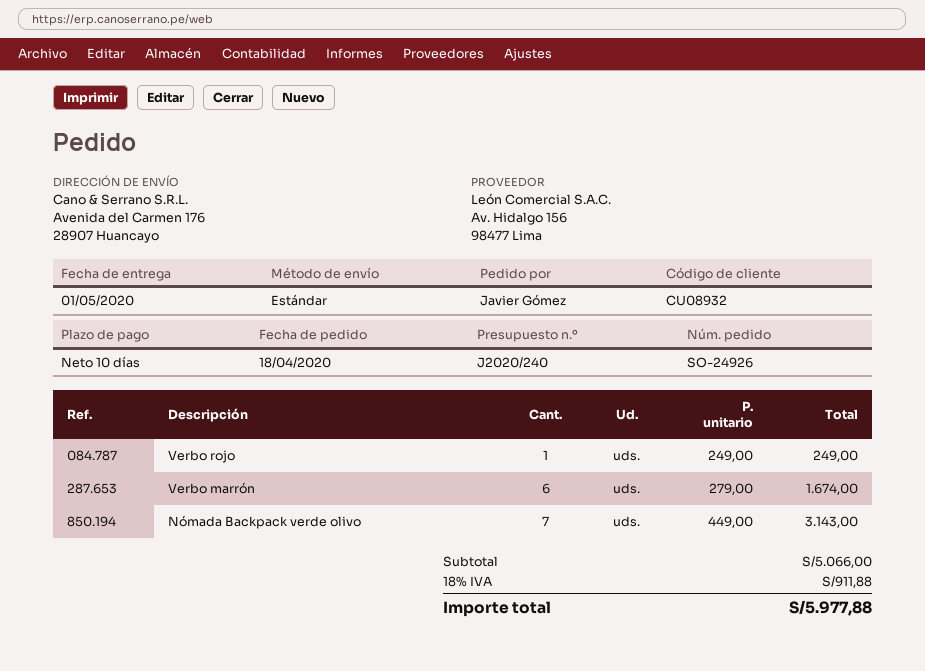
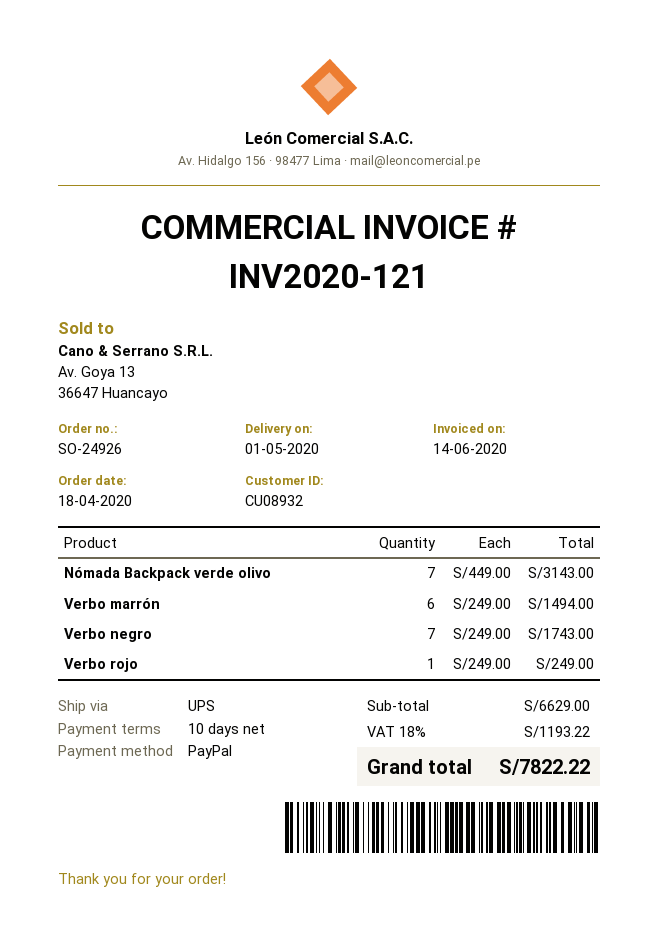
shipping method: standard -> UPS
Verbo marrón: 6 x 279.00 = 1674.00 -> 6 x 249.00 = 1494.00
Verbo negro: none -> 7 x 249.00 = 1743.00
subtotal: 5066.00 -> 6629.00
tax: 18% = 911.88 -> 18% = 1193.22
total: 5977.88 -> 7822.22

